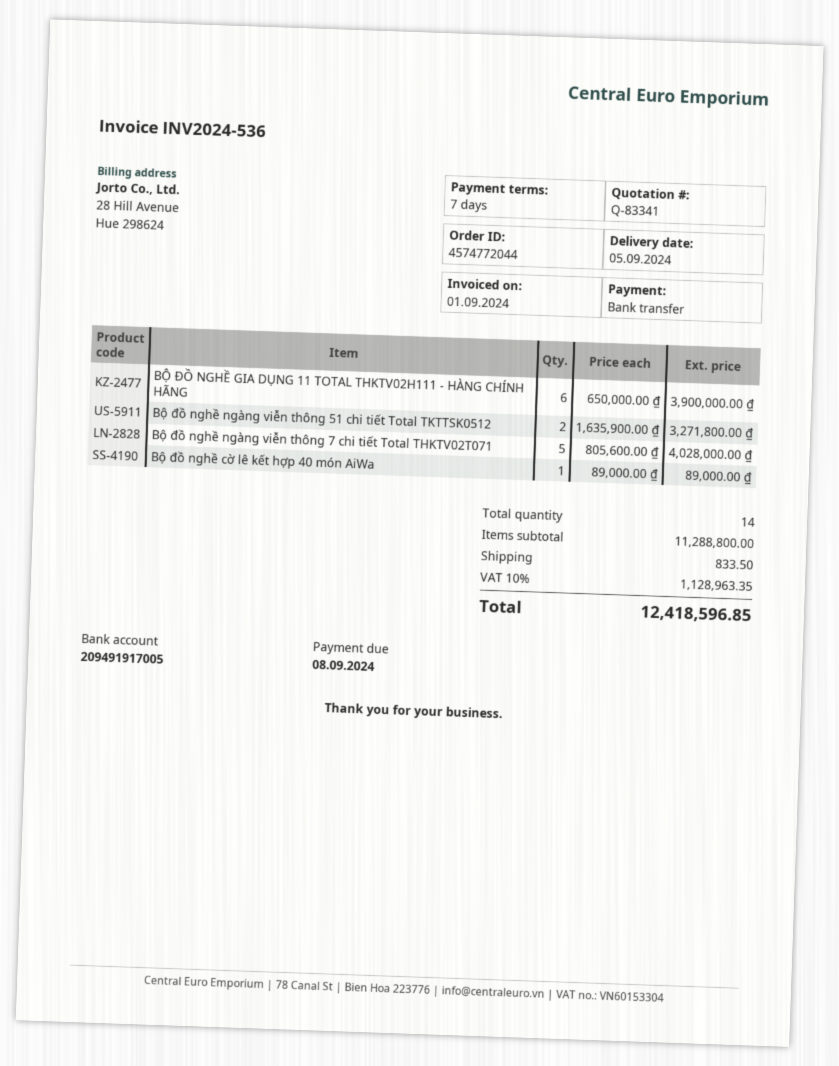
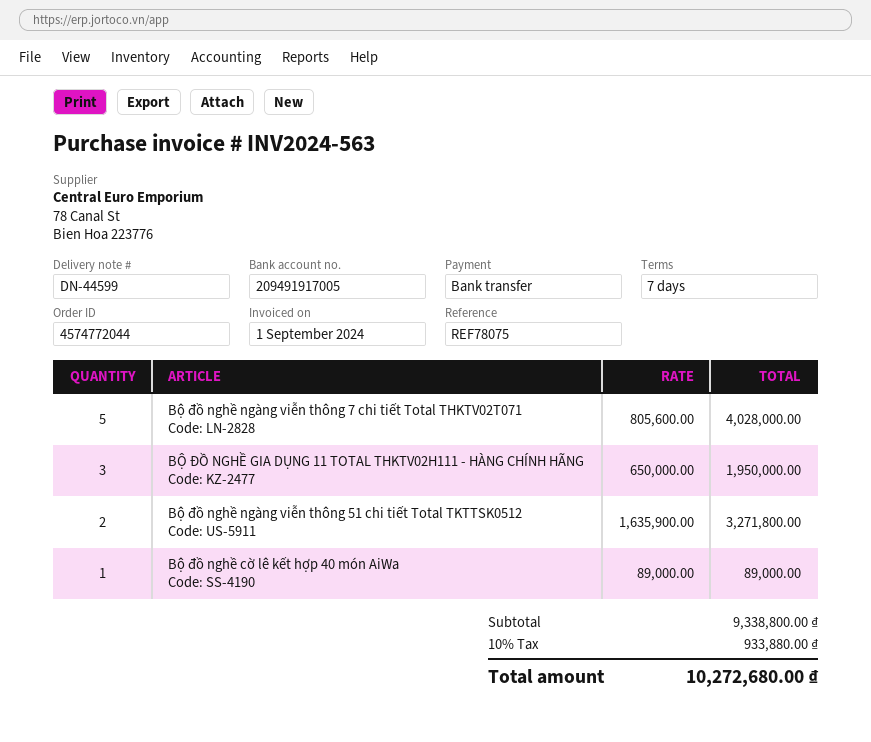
invoice number: INV2024-536 -> INV2024-563
BỘ ĐỒ NGHỀ GIA DỤNG 11 TOTAL THKTV02H111 - HÀNG CHÍNH HÃNG: 6 x 650000.00 = 3900000.00 -> 3 x 650000.00 = 1950000.00
subtotal: 11288800.00 -> 9338800.00
shipping: 833.50 -> none
tax: 10% = 1128963.35 -> 10% = 933880.00
total: 12418596.85 -> 10272680.00

